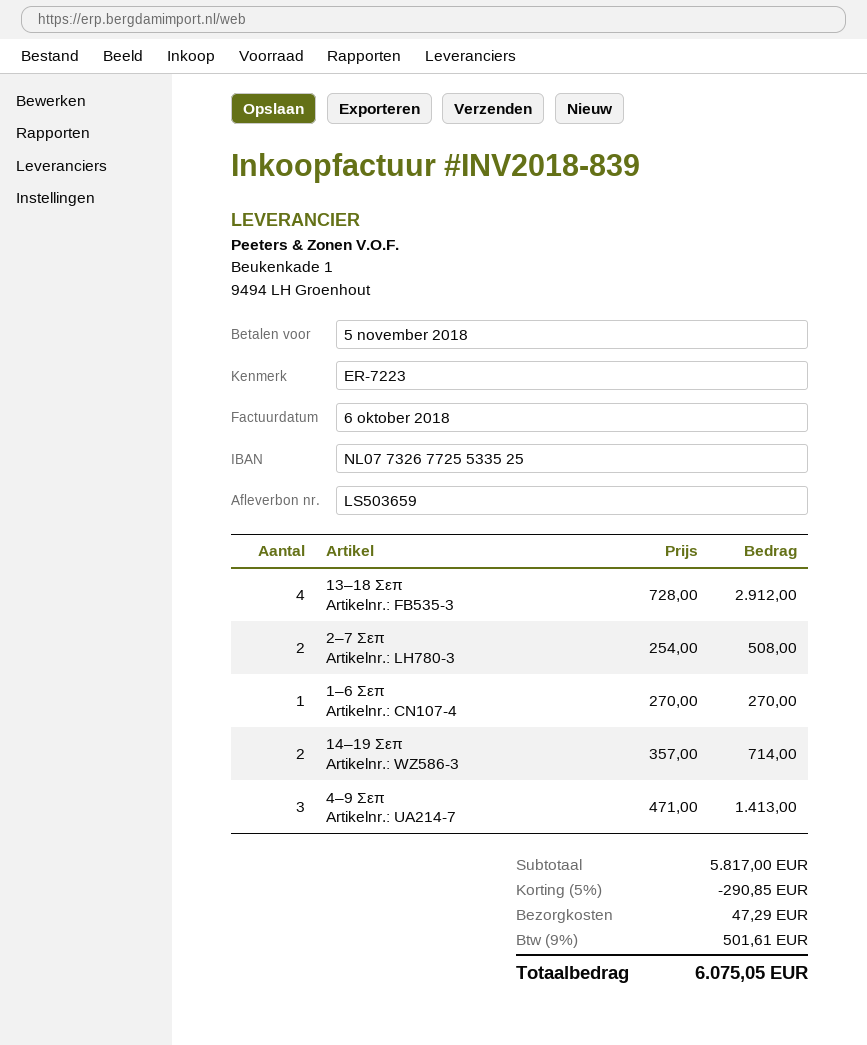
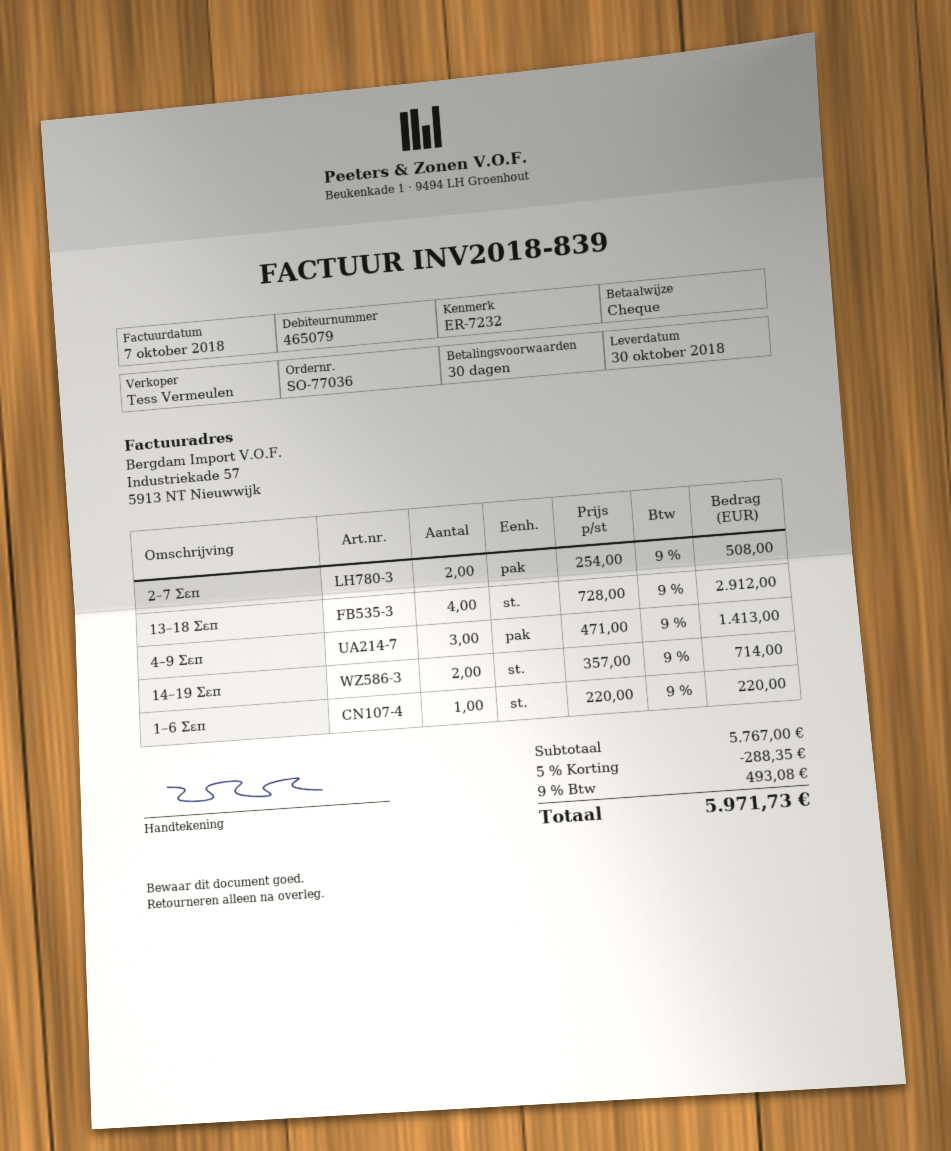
invoice date: 2018-10-06 -> 2018-10-07
reference: ER-7223 -> ER-7232
1–6 Σεπ: 1 x 270.00 = 270.00 -> 1 x 220.00 = 220.00
subtotal: 5817.00 -> 5767.00
discount: 5% = 290.85 -> 5% = 288.35
shipping: 47.29 -> none
tax: 9% = 501.61 -> 9% = 493.08
total: 6075.05 -> 5971.73

